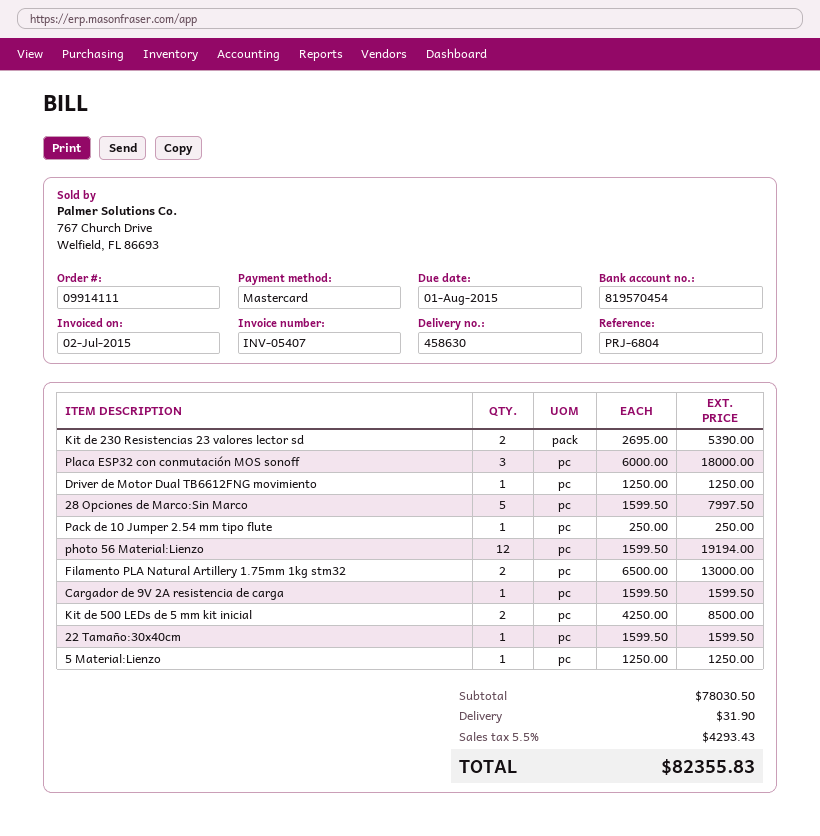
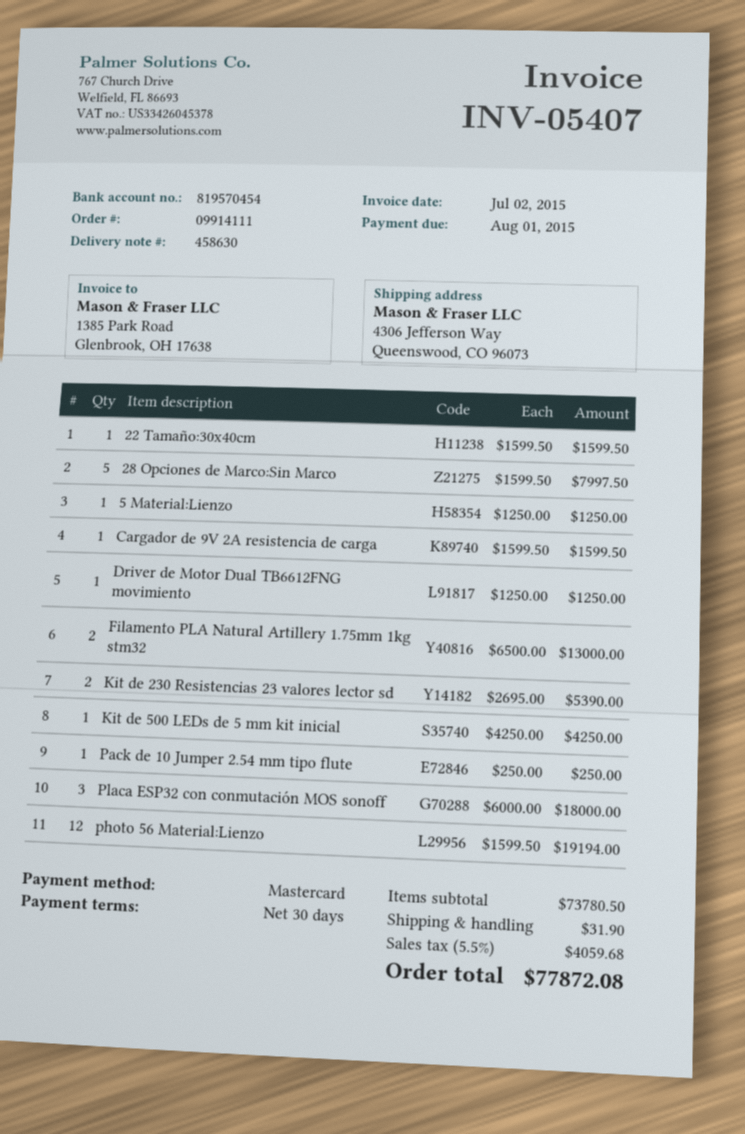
Kit de 500 LEDs de 5 mm kit inicial: 2 x 4250.00 = 8500.00 -> 1 x 4250.00 = 4250.00
subtotal: 78030.50 -> 73780.50
tax: 5.5% = 4293.43 -> 5.5% = 4059.68
total: 82355.83 -> 77872.08

